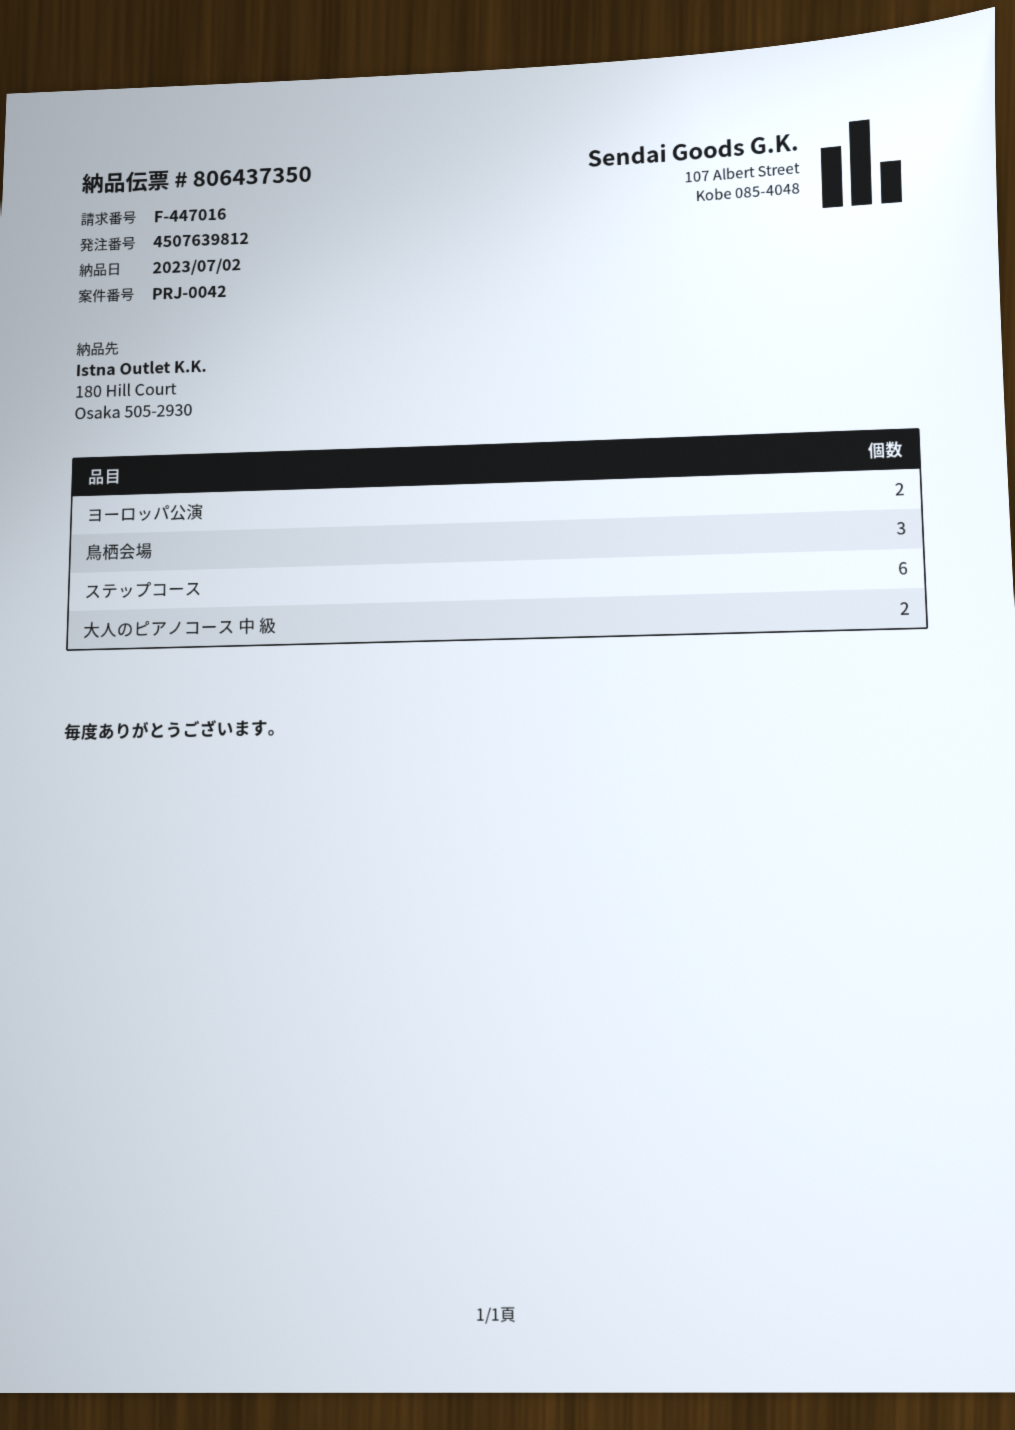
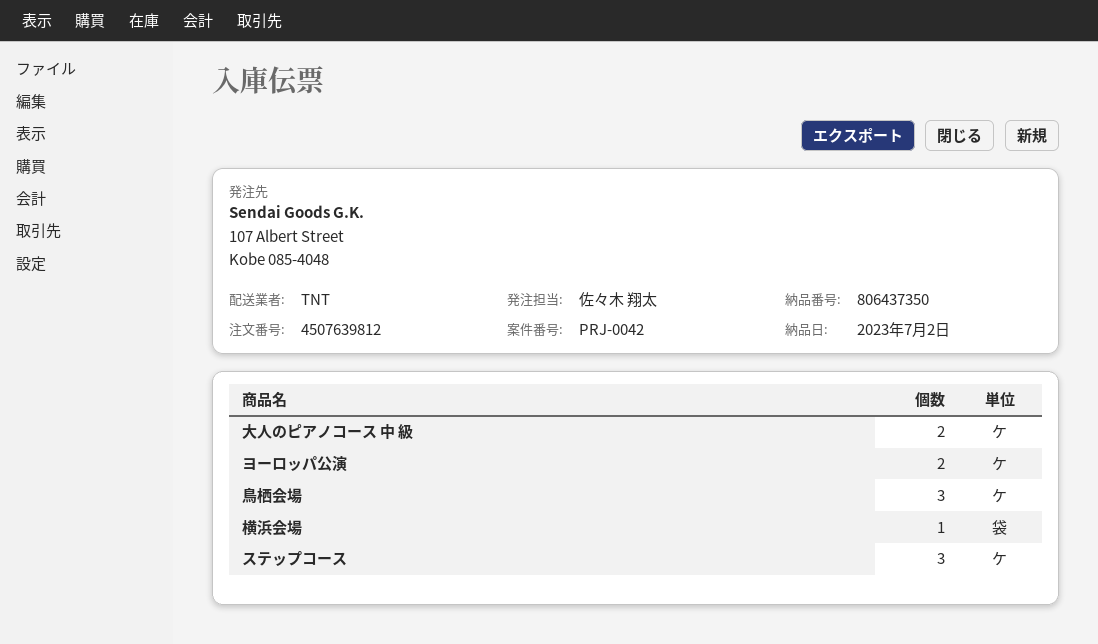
ステップコース: 6 -> 3
横浜会場: none -> 1

